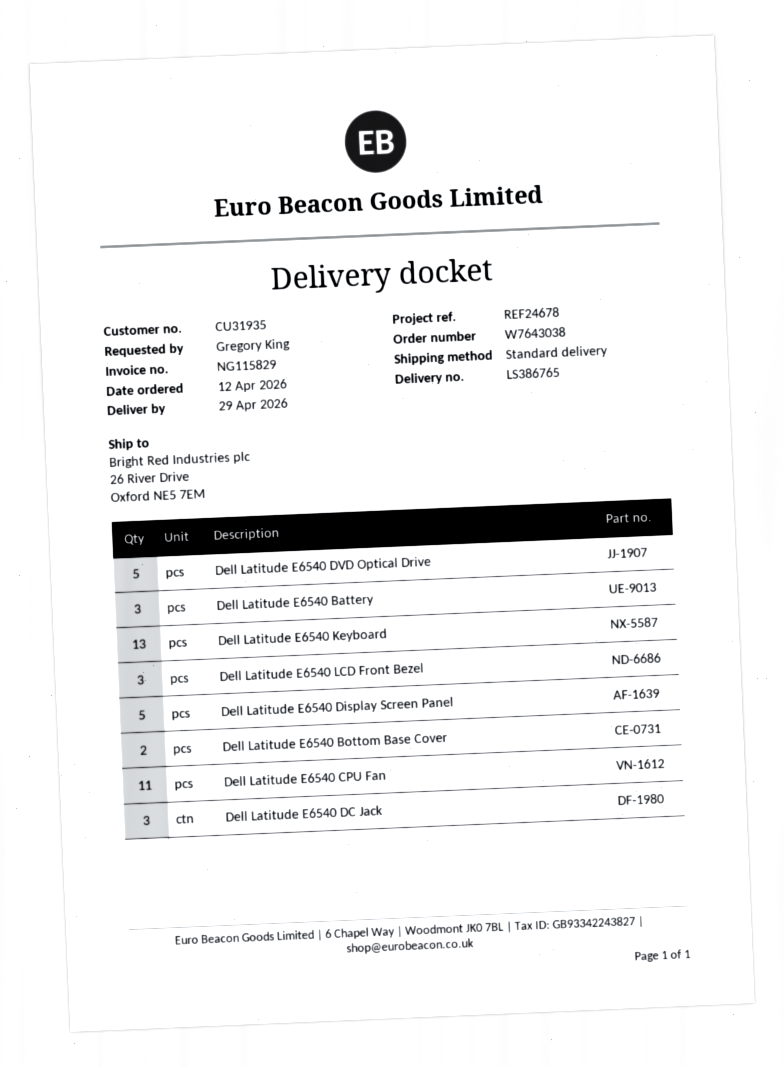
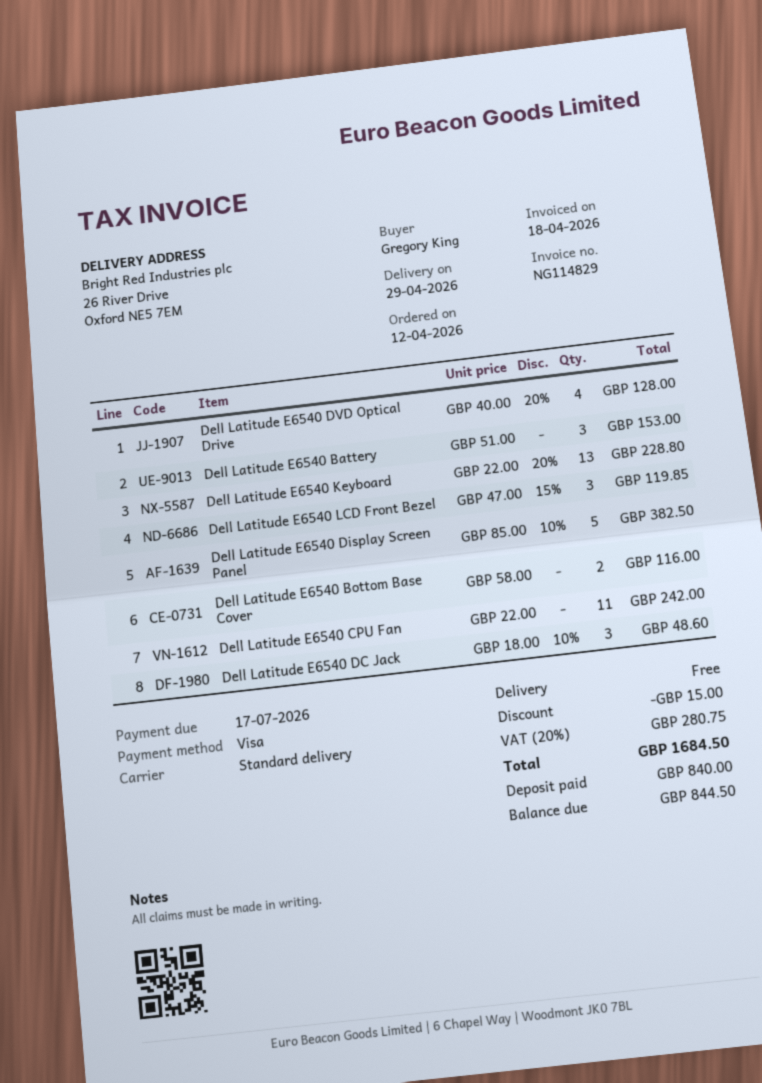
invoice number: NG115829 -> NG114829
Dell Latitude E6540 DVD Optical Drive: 5 -> 4

